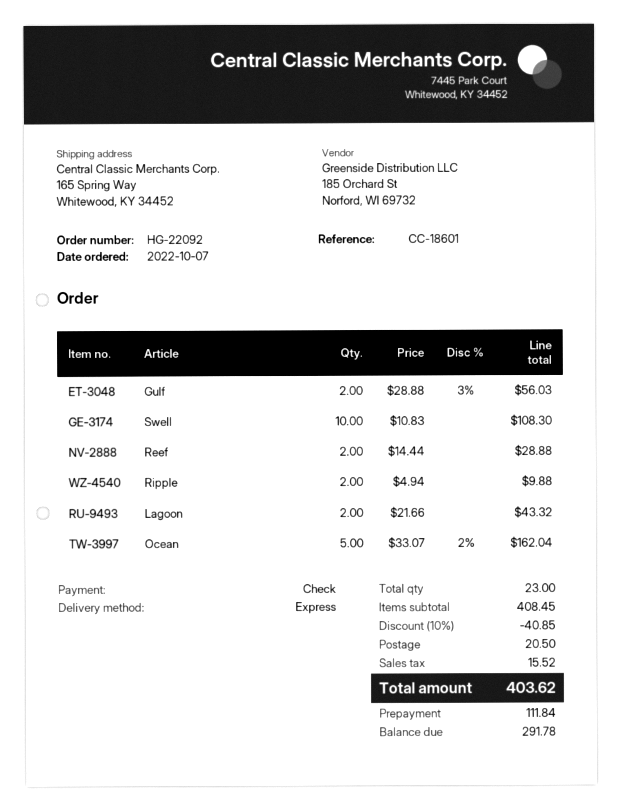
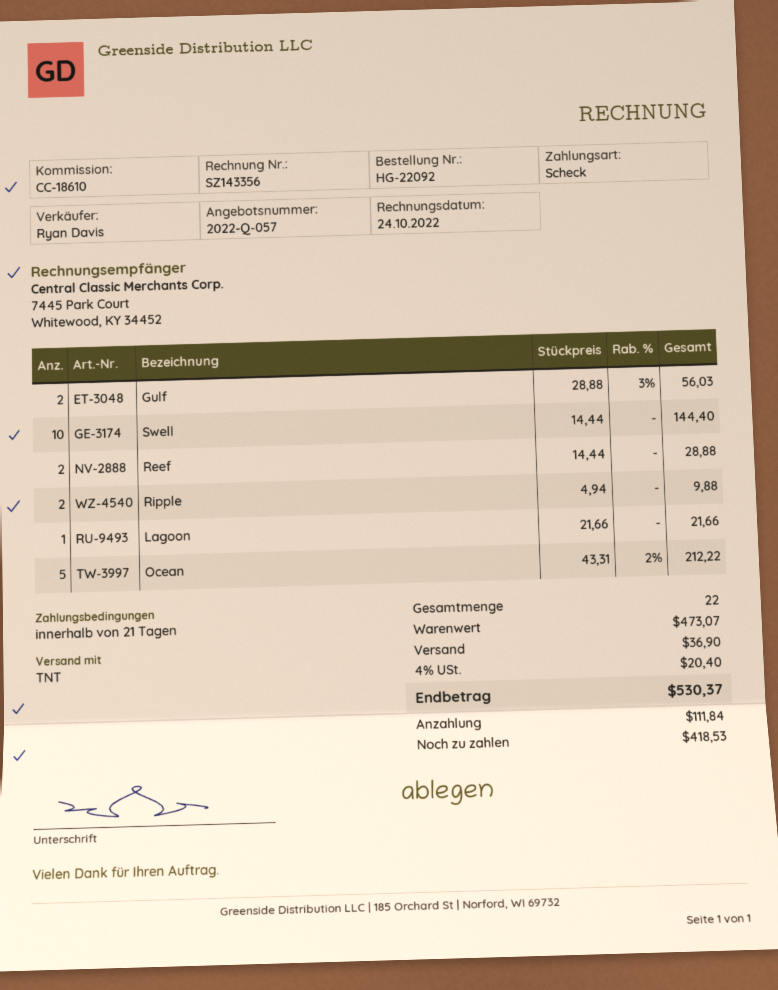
reference: CC-18601 -> CC-18610
shipping method: express -> TNT
Swell: 10 x 10.83 = 108.30 -> 10 x 14.44 = 144.40
Lagoon: 2 x 21.66 = 43.32 -> 1 x 21.66 = 21.66
Ocean: 5 x 33.07 - 2% = 162.04 -> 5 x 43.31 - 2% = 212.22
total quantity: 23 -> 22
subtotal: 408.45 -> 473.07
discount: 10% = 40.85 -> none
shipping: 20.50 -> 36.90
tax: 15.52 -> 20.40
total: 403.62 -> 530.37
balance: 291.78 -> 418.53

